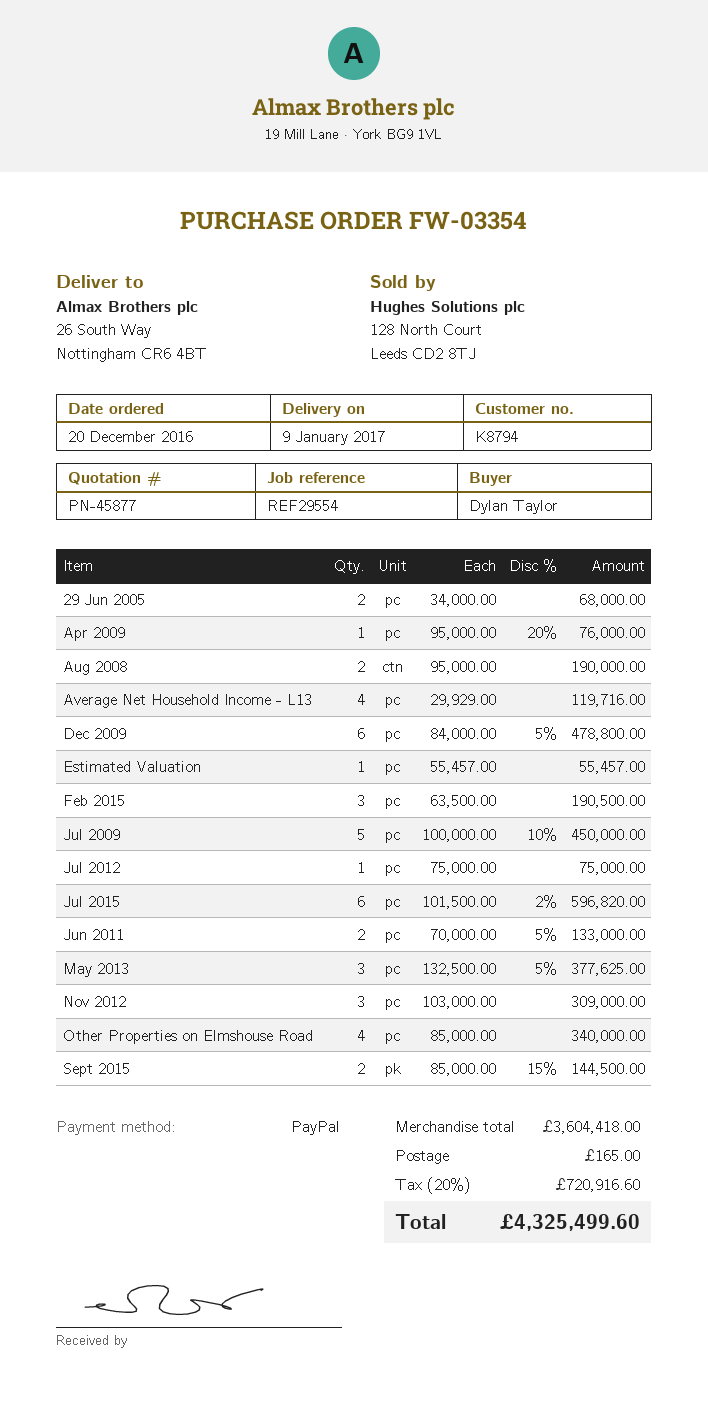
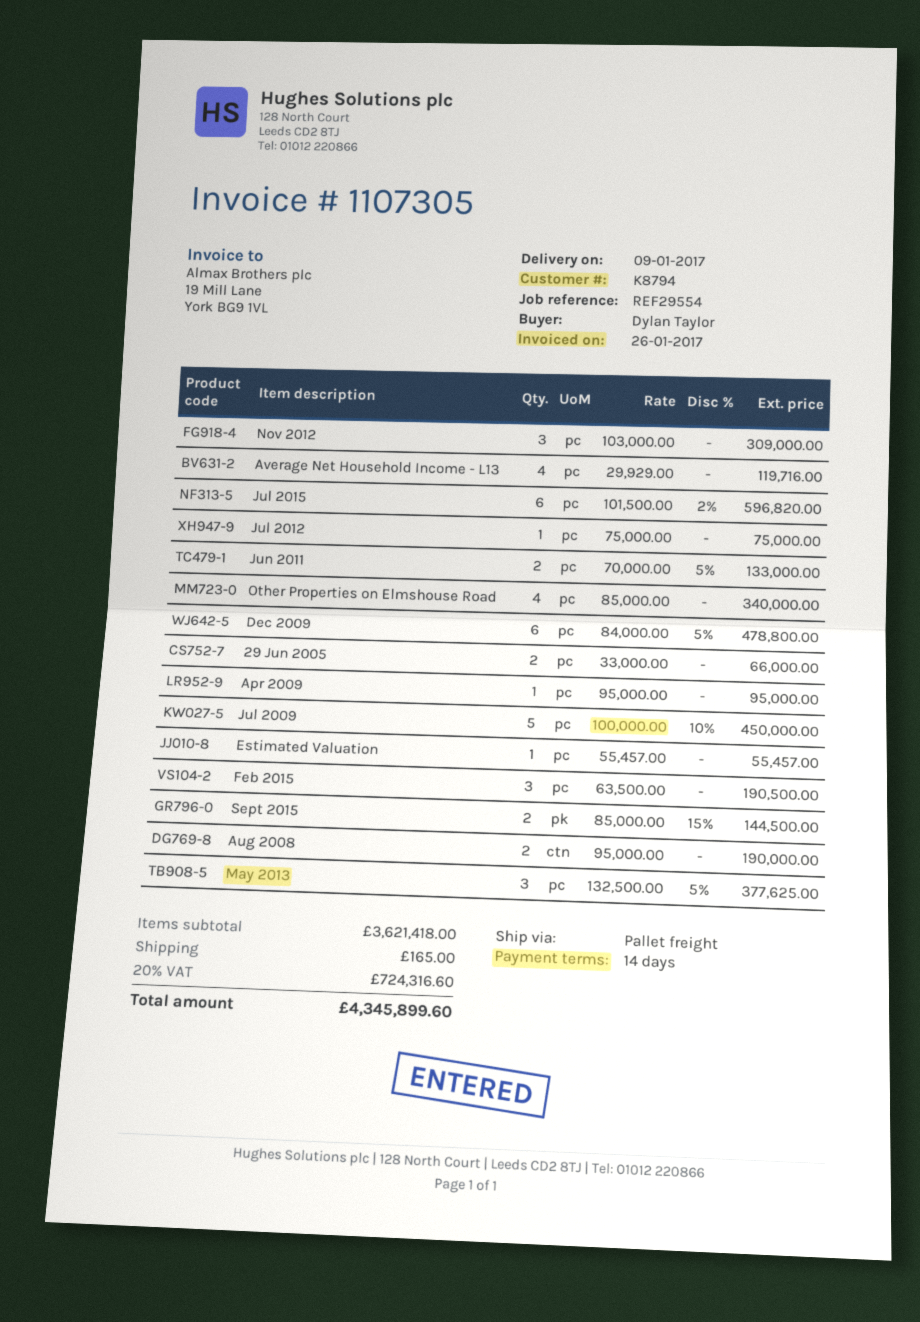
29 Jun 2005: 2 x 34000.00 = 68000.00 -> 2 x 33000.00 = 66000.00
Apr 2009: 1 x 95000.00 - 20% = 76000.00 -> 1 x 95000.00 = 95000.00
subtotal: 3604418.00 -> 3621418.00
tax: 20% = 720916.60 -> 20% = 724316.60
total: 4325499.60 -> 4345899.60

